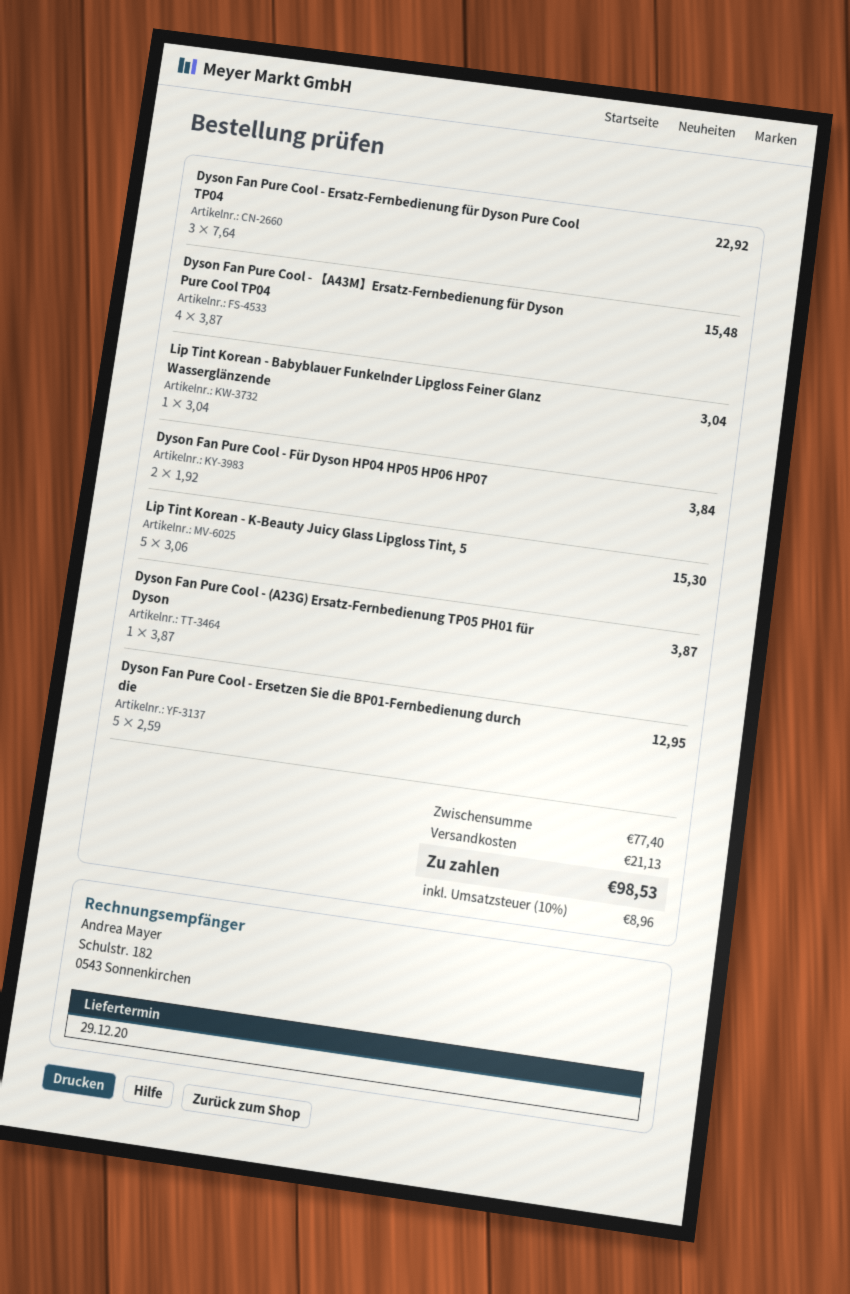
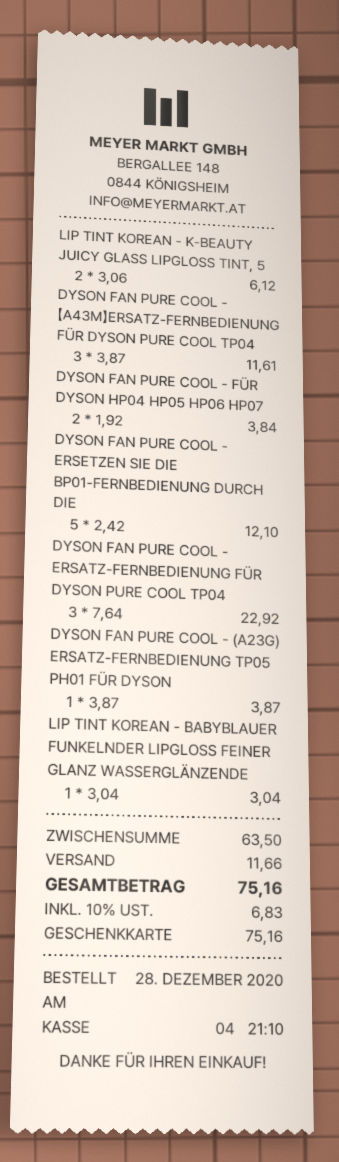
Dyson Fan Pure Cool - 【A43M】Ersatz-Fernbedienung für Dyson Pure Cool TP04: 4 x 3.87 = 15.48 -> 3 x 3.87 = 11.61
Lip Tint Korean - K-Beauty Juicy Glass Lipgloss Tint, 5: 5 x 3.06 = 15.30 -> 2 x 3.06 = 6.12
Dyson Fan Pure Cool - Ersetzen Sie die BP01-Fernbedienung durch die: 5 x 2.59 = 12.95 -> 5 x 2.42 = 12.10
subtotal: 77.40 -> 63.50
shipping: 21.13 -> 11.66
tax: 10% = 8.96 -> 10% = 6.83
total: 98.53 -> 75.16

